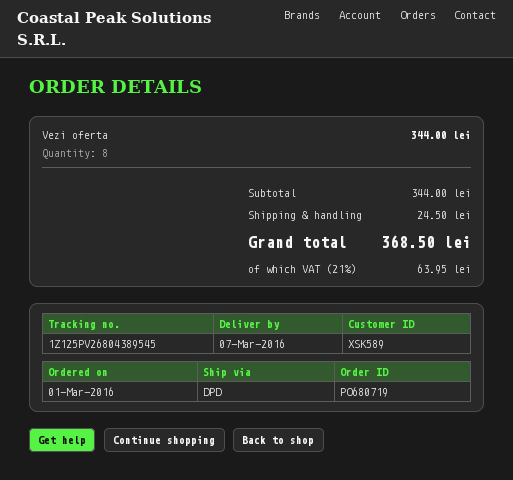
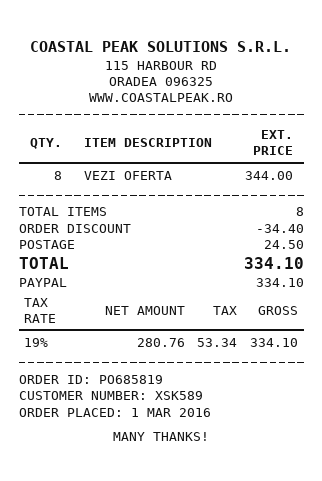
order number: PO680719 -> PO685819
discount: none -> 34.40
tax: 21% = 63.95 -> 19% = 53.34
total: 368.50 -> 334.10

